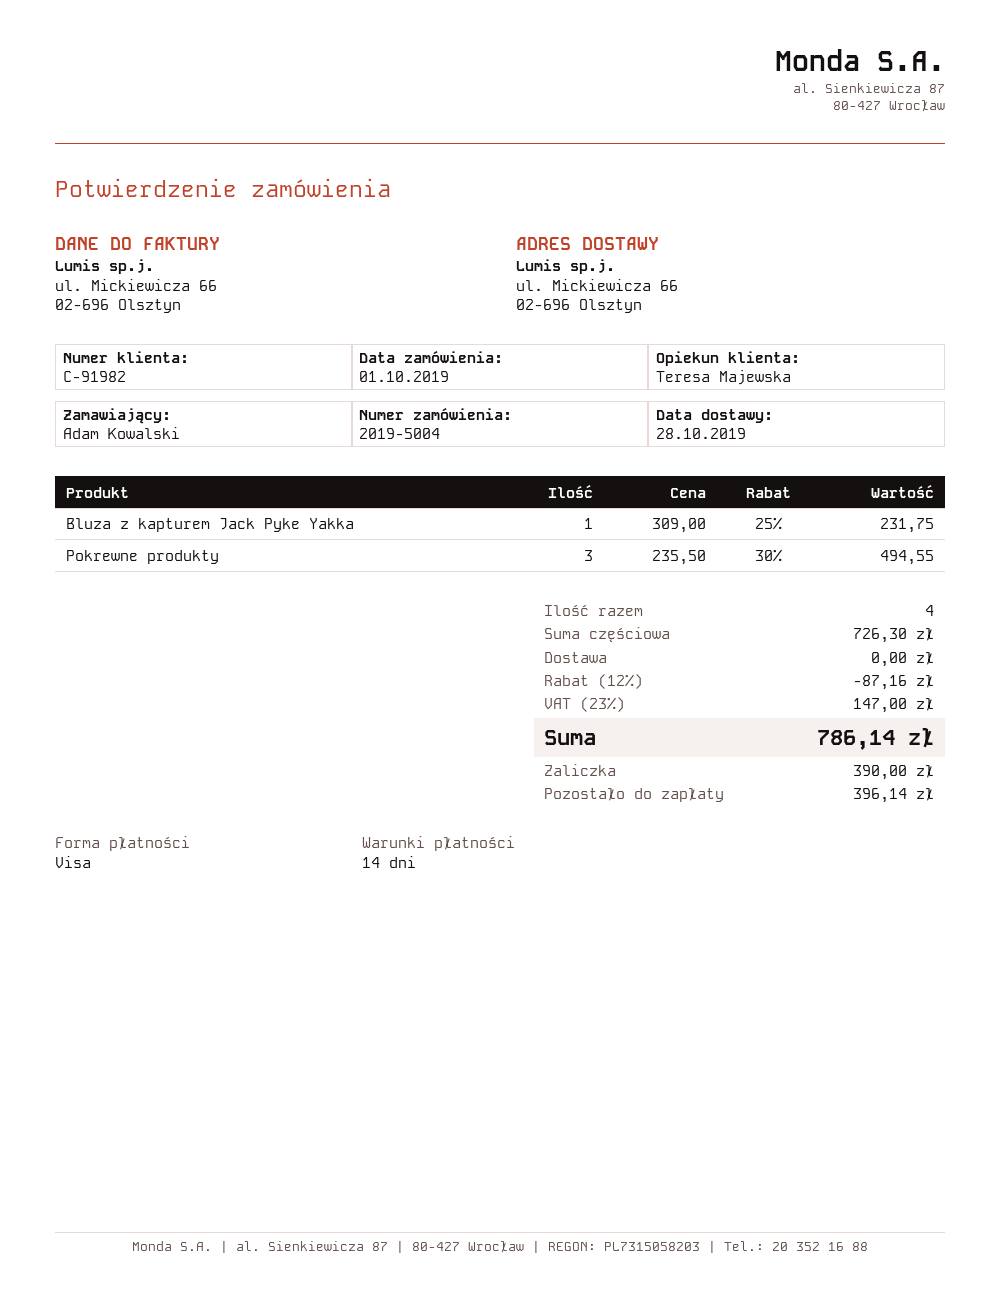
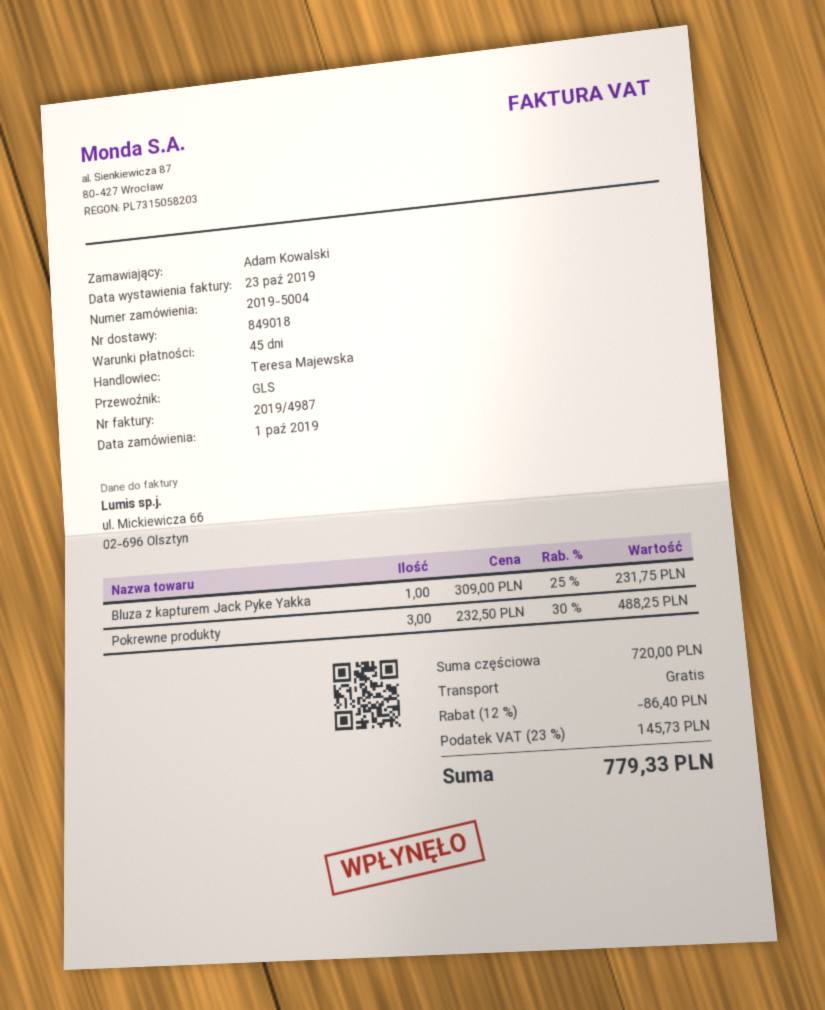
payment terms: 14 days -> 45 days
Pokrewne produkty: 3 x 235.50 - 30% = 494.55 -> 3 x 232.50 - 30% = 488.25
subtotal: 726.30 -> 720.00
discount: 12% = 87.16 -> 12% = 86.40
tax: 23% = 147.00 -> 23% = 145.73
total: 786.14 -> 779.33

